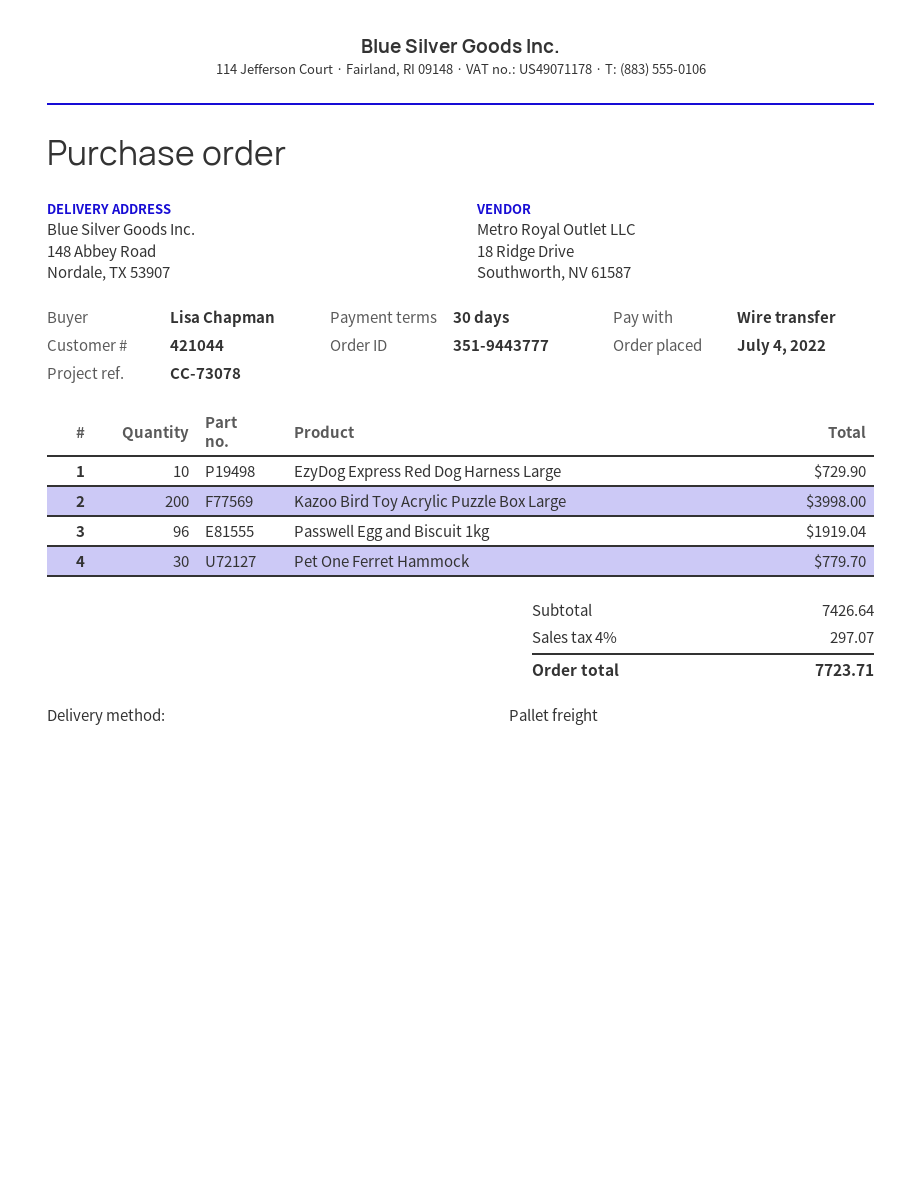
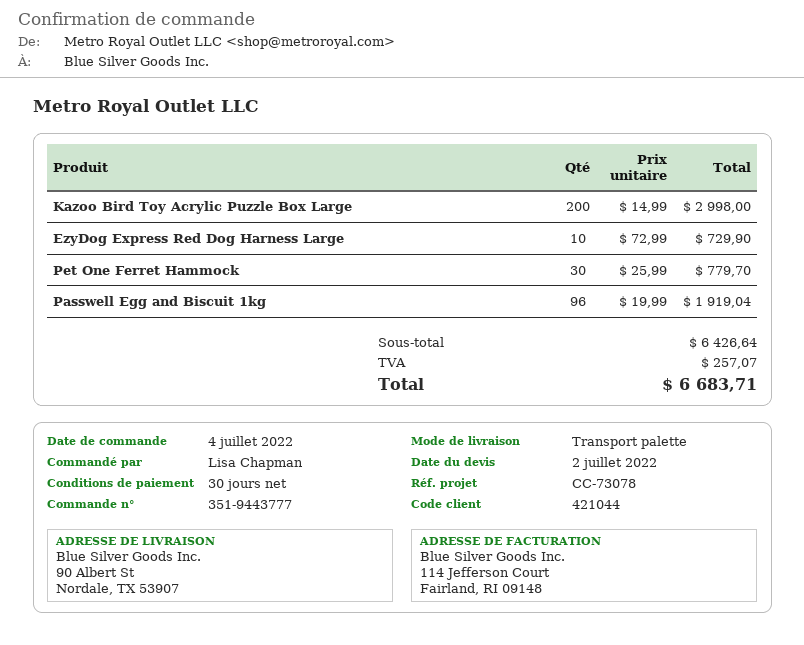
ship to: 148 Abbey Road, Nordale, TX 53907 -> 90 Albert St, Nordale, TX 53907
Kazoo Bird Toy Acrylic Puzzle Box Large: 200 for 3998.00 -> 200 for 2998.00
subtotal: 7426.64 -> 6426.64
tax: 297.07 -> 257.07
total: 7723.71 -> 6683.71

